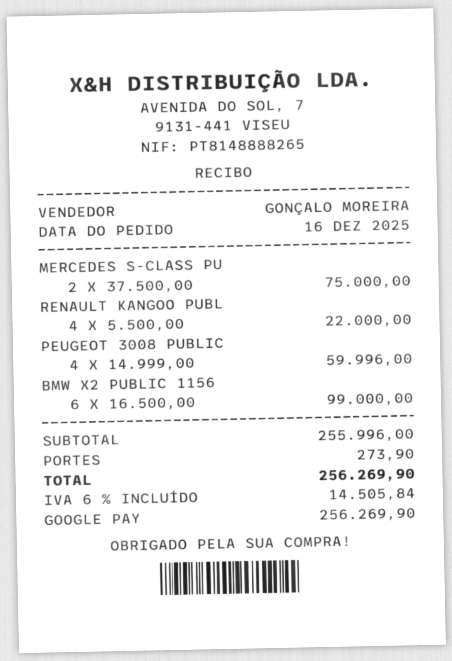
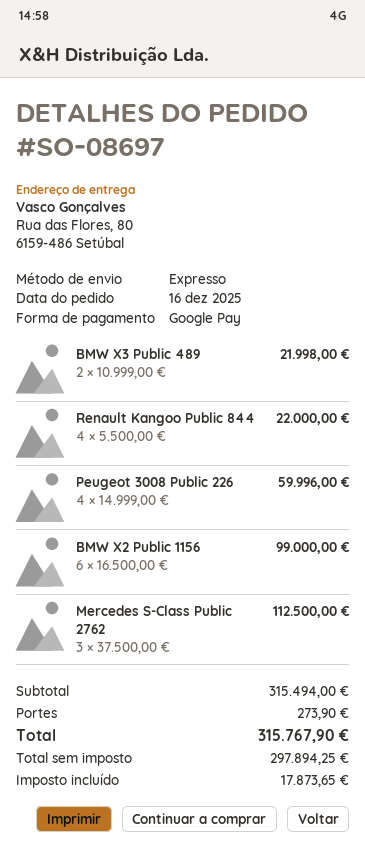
MERCEDES S-CLASS PU: 2 x 37500.00 = 75000.00 -> 3 x 37500.00 = 112500.00
BMW X3 Public 489: none -> 2 x 10999.00 = 21998.00
subtotal: 255996.00 -> 315494.00
tax: 14505.84 -> 17873.65
total: 256269.90 -> 315767.90

